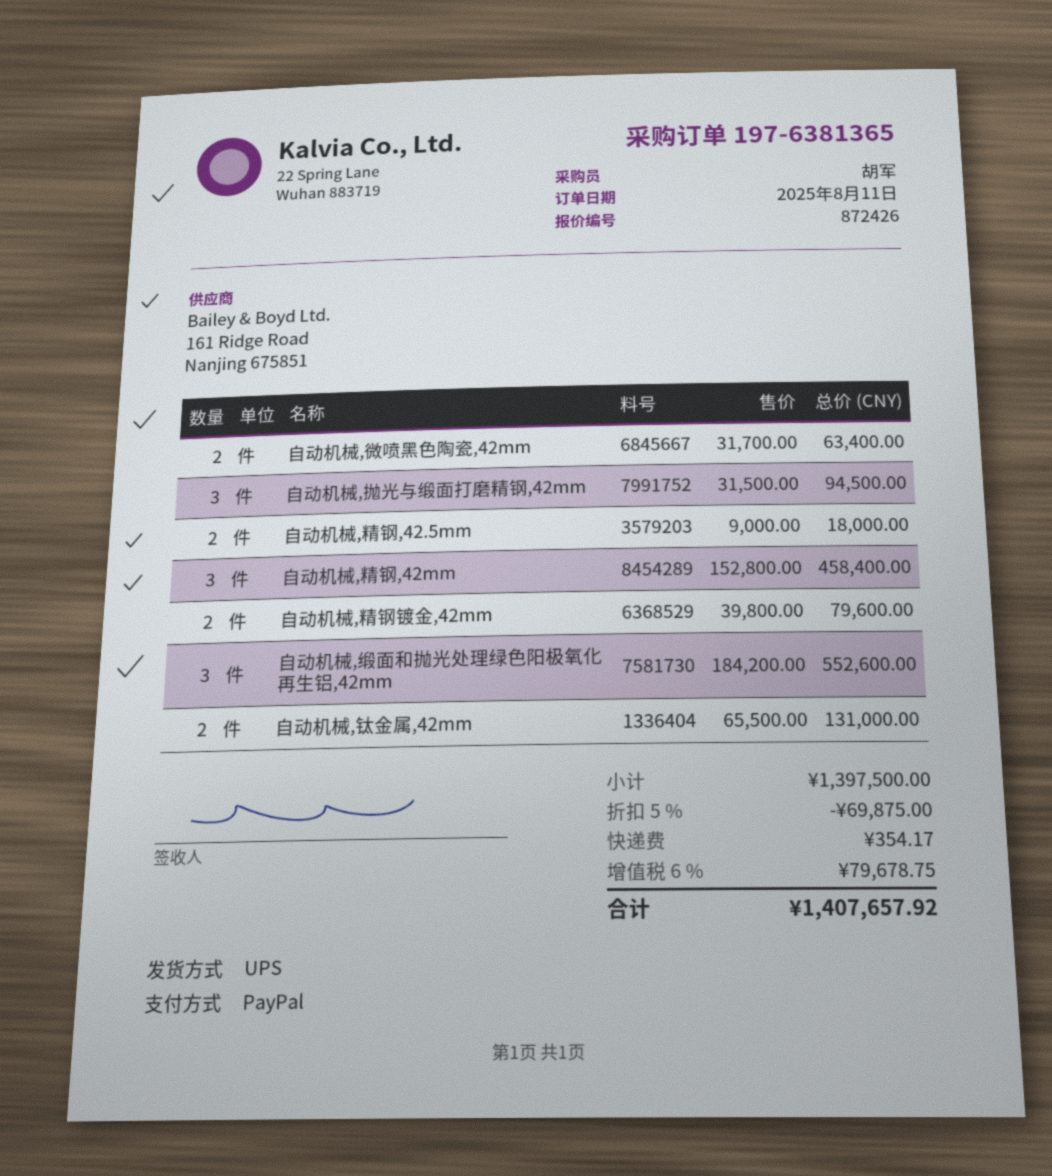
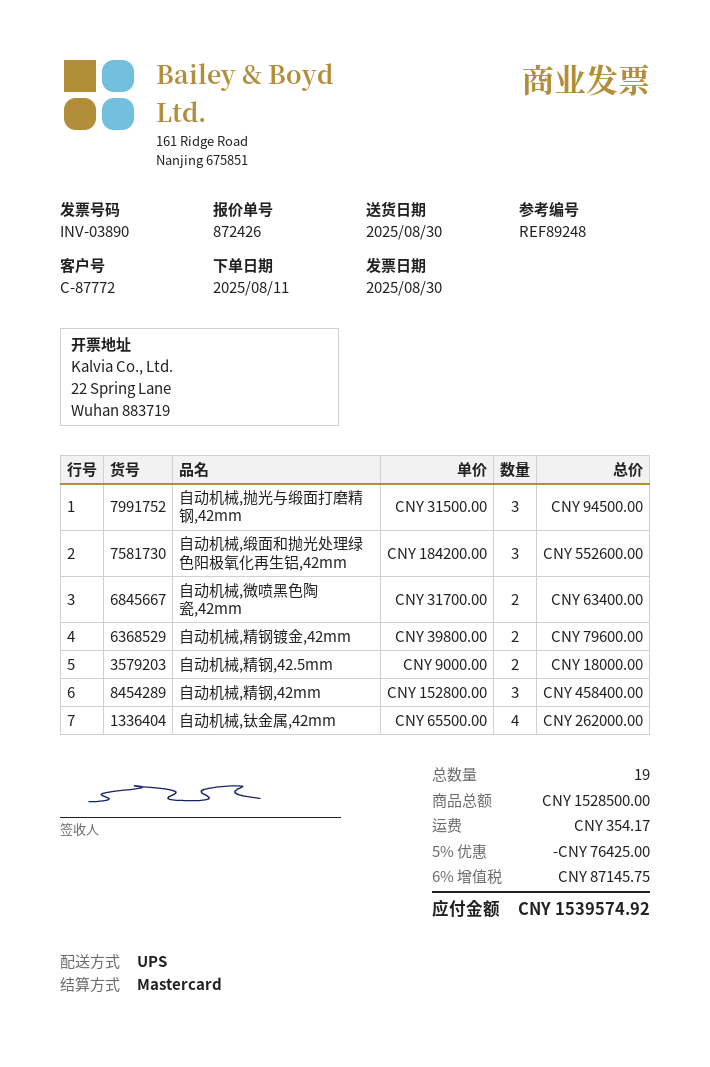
payment method: PayPal -> Mastercard
自动机械,钛金属,42mm: 2 x 65500.00 = 131000.00 -> 4 x 65500.00 = 262000.00
subtotal: 1397500.00 -> 1528500.00
discount: 5% = 69875.00 -> 5% = 76425.00
tax: 6% = 79678.75 -> 6% = 87145.75
total: 1407657.92 -> 1539574.92

